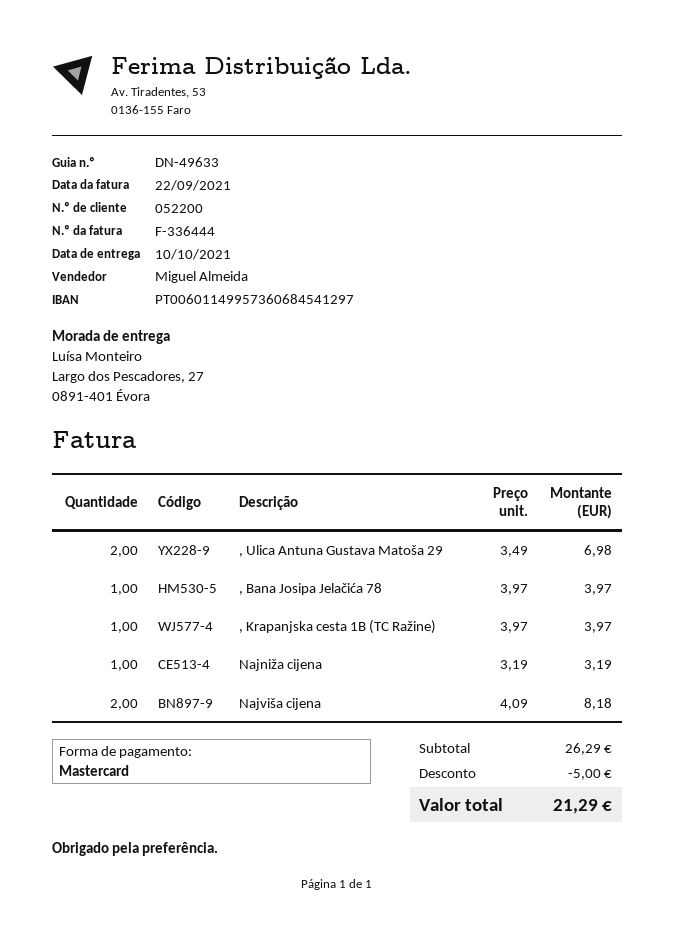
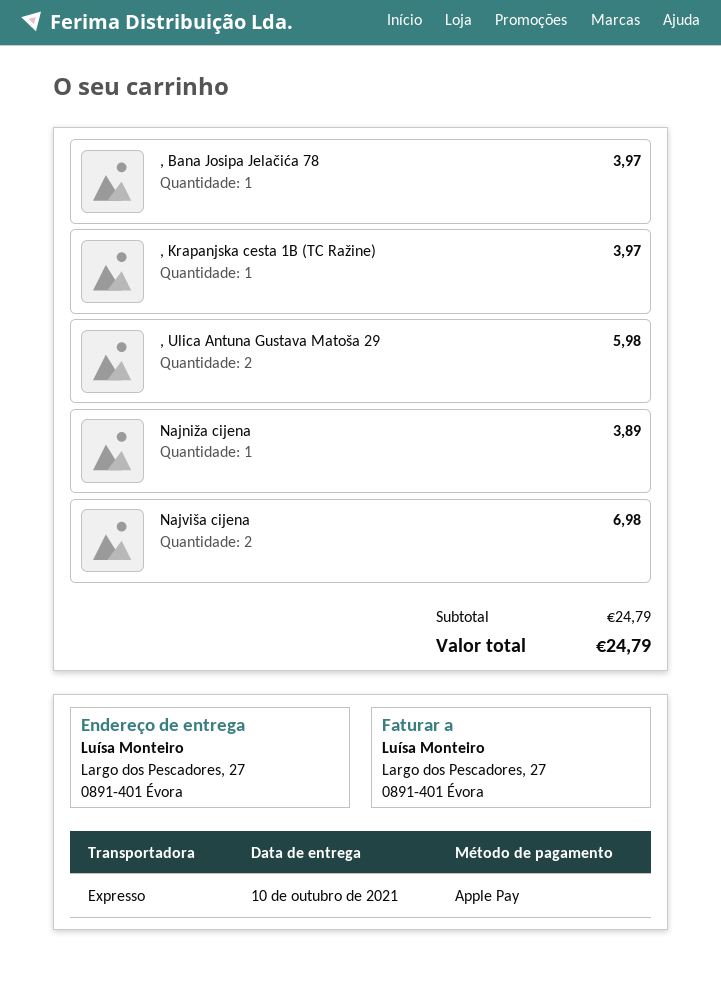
payment method: Mastercard -> Apple Pay
, Ulica Antuna Gustava Matoša 29: 2 for 6.98 -> 2 for 5.98
Najniža cijena: 1 for 3.19 -> 1 for 3.89
Najviša cijena: 2 for 8.18 -> 2 for 6.98
subtotal: 26.29 -> 24.79
discount: 5.00 -> none
total: 21.29 -> 24.79

